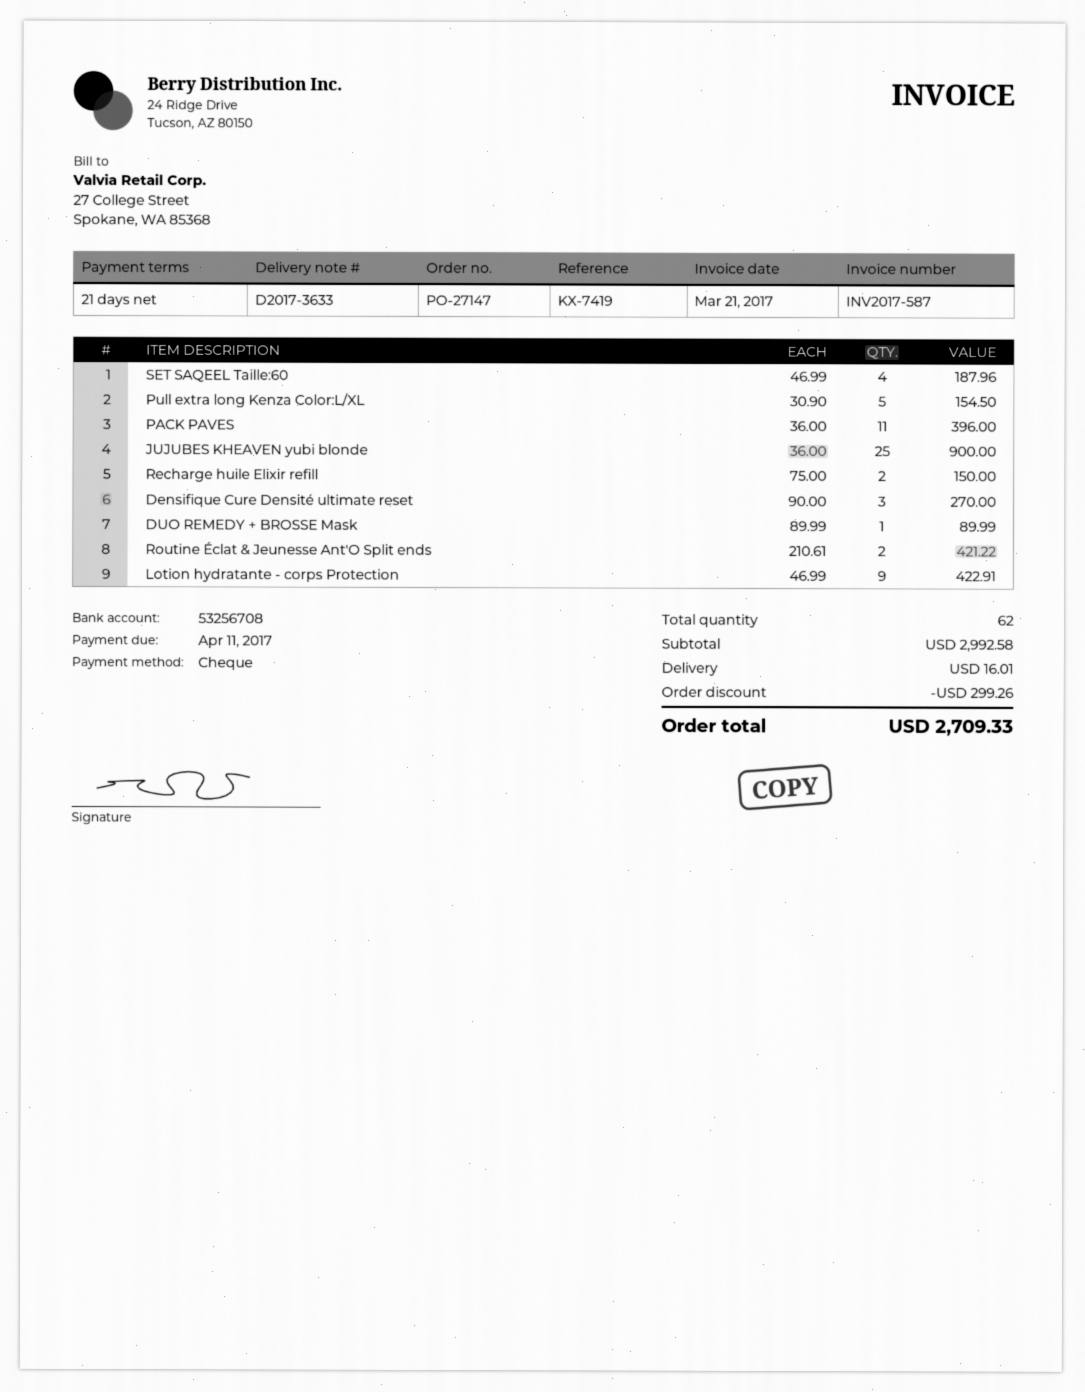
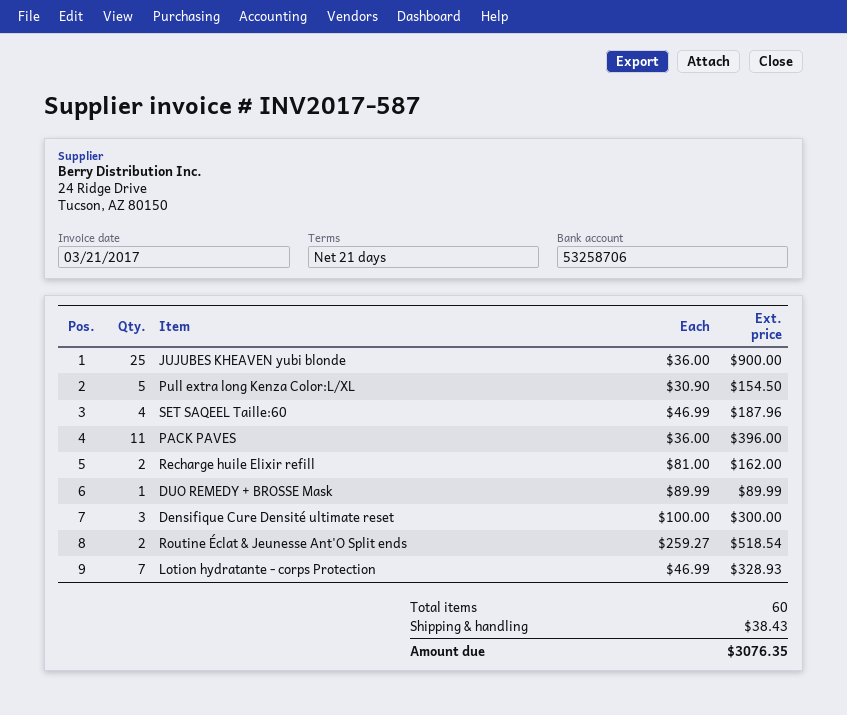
bank account: 53256708 -> 53258706
Recharge huile Elixir refill: 2 x 75.00 = 150.00 -> 2 x 81.00 = 162.00
Densifique Cure Densité ultimate reset: 3 x 90.00 = 270.00 -> 3 x 100.00 = 300.00
Routine Éclat & Jeunesse Ant'O Split ends: 2 x 210.61 = 421.22 -> 2 x 259.27 = 518.54
Lotion hydratante - corps Protection: 9 x 46.99 = 422.91 -> 7 x 46.99 = 328.93
total quantity: 62 -> 60
discount: 299.26 -> none
shipping: 16.01 -> 38.43
total: 2709.33 -> 3076.35

